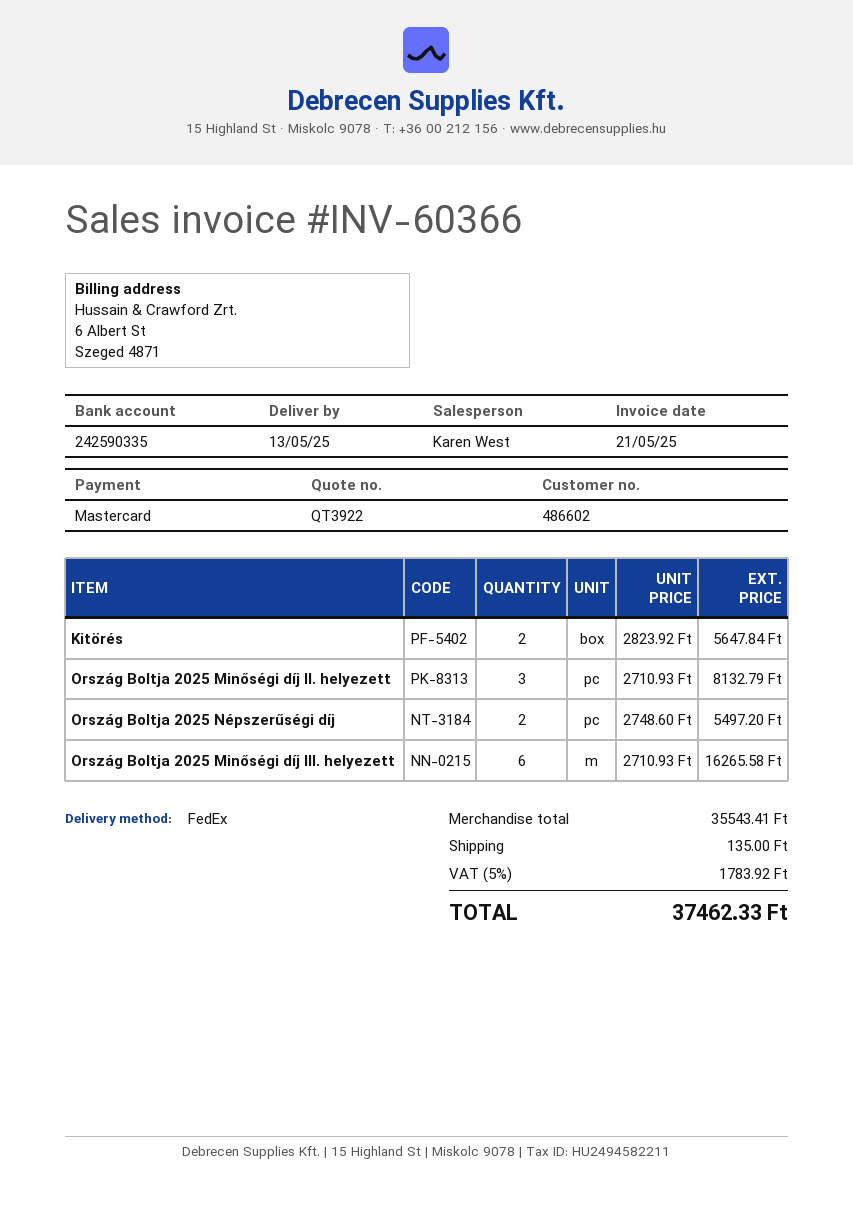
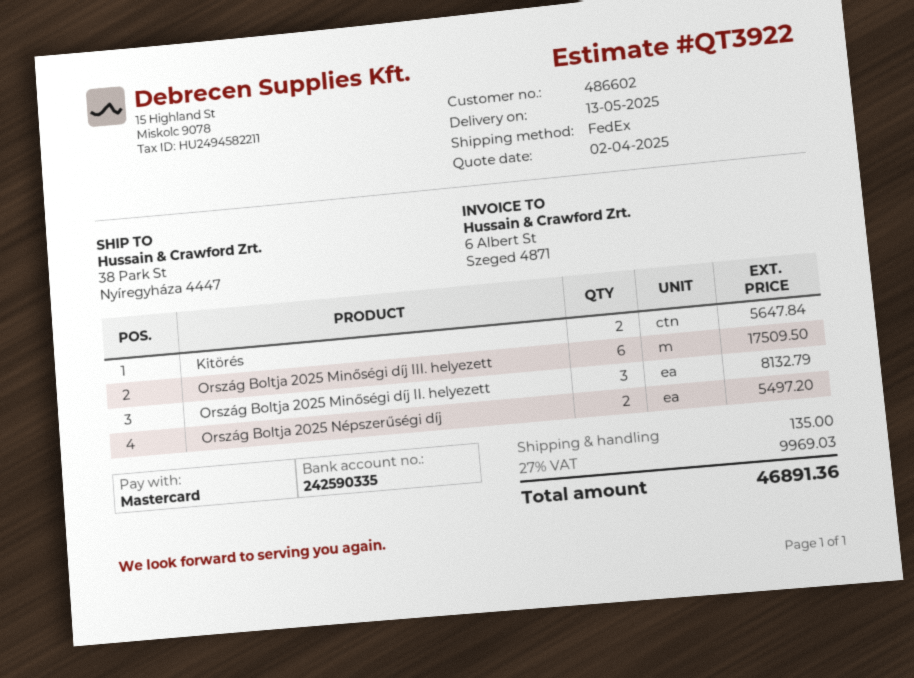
Ország Boltja 2025 Minőségi díj III. helyezett: 6 for 16265.58 -> 6 for 17509.50
tax: 5% = 1783.92 -> 27% = 9969.03
total: 37462.33 -> 46891.36

